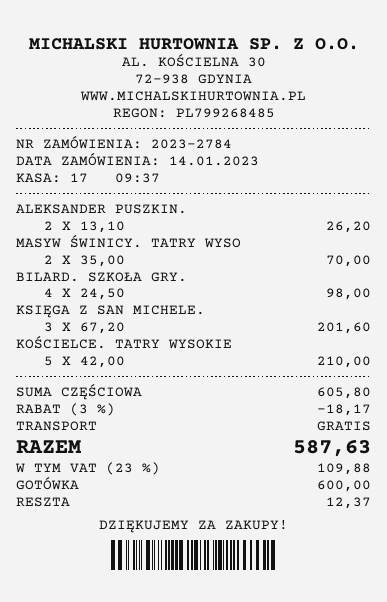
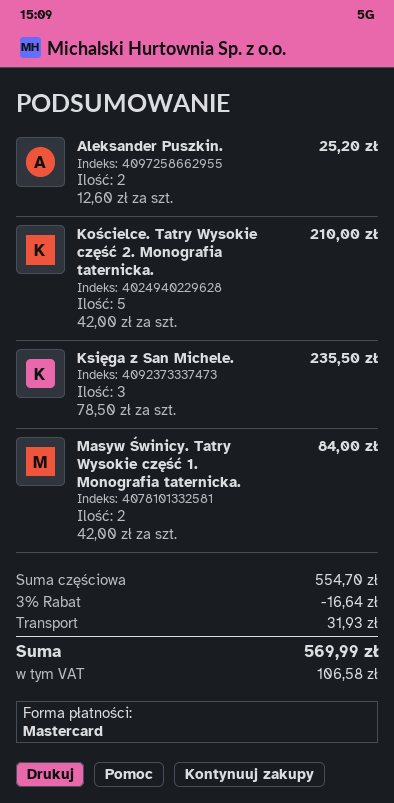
payment method: cash -> Mastercard
ALEKSANDER PUSZKIN.: 2 x 13.10 = 26.20 -> 2 x 12.60 = 25.20
MASYW ŚWINICY. TATRY WYSO: 2 x 35.00 = 70.00 -> 2 x 42.00 = 84.00
BILARD. SZKOŁA GRY.: 4 x 24.50 = 98.00 -> none
KSIĘGA Z SAN MICHELE.: 3 x 67.20 = 201.60 -> 3 x 78.50 = 235.50
subtotal: 605.80 -> 554.70
discount: 3% = 18.17 -> 3% = 16.64
shipping: 0.00 -> 31.93
tax: 109.88 -> 106.58
total: 587.63 -> 569.99

